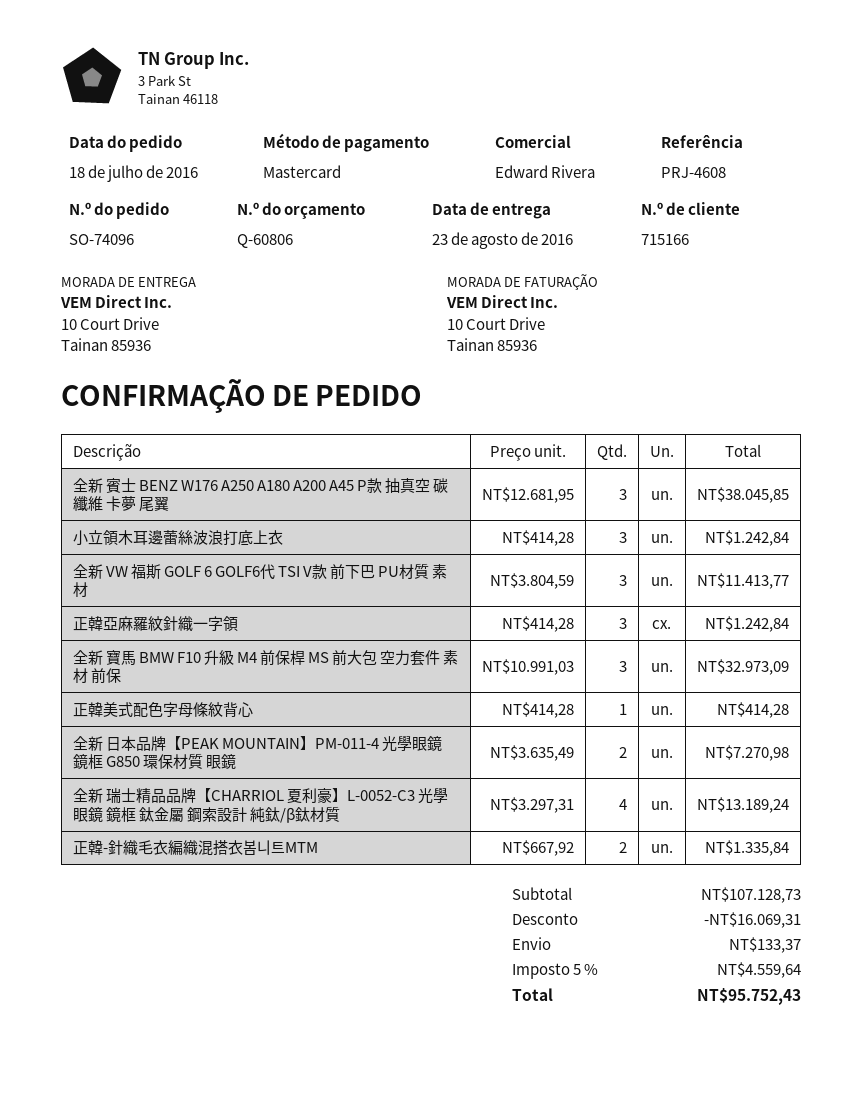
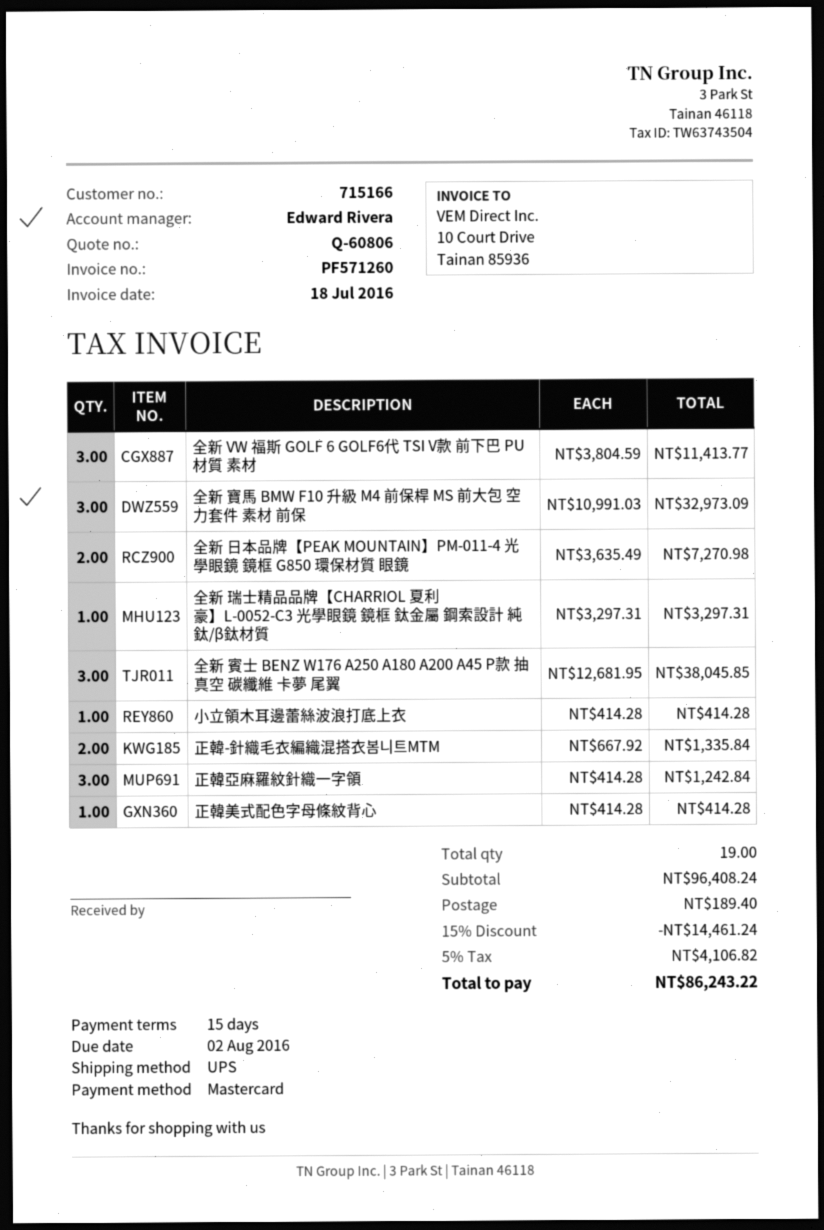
小立領木耳邊蕾絲波浪打底上衣: 3 x 414.28 = 1242.84 -> 1 x 414.28 = 414.28
全新 瑞士精品品牌【CHARRIOL 夏利豪】L-0052-C3 光學眼鏡 鏡框 鈦金屬 鋼索設計 純鈦/β鈦材質: 4 x 3297.31 = 13189.24 -> 1 x 3297.31 = 3297.31
subtotal: 107128.73 -> 96408.24
discount: 16069.31 -> 14461.24
shipping: 133.37 -> 189.40
tax: 5% = 4559.64 -> 5% = 4106.82
total: 95752.43 -> 86243.22

